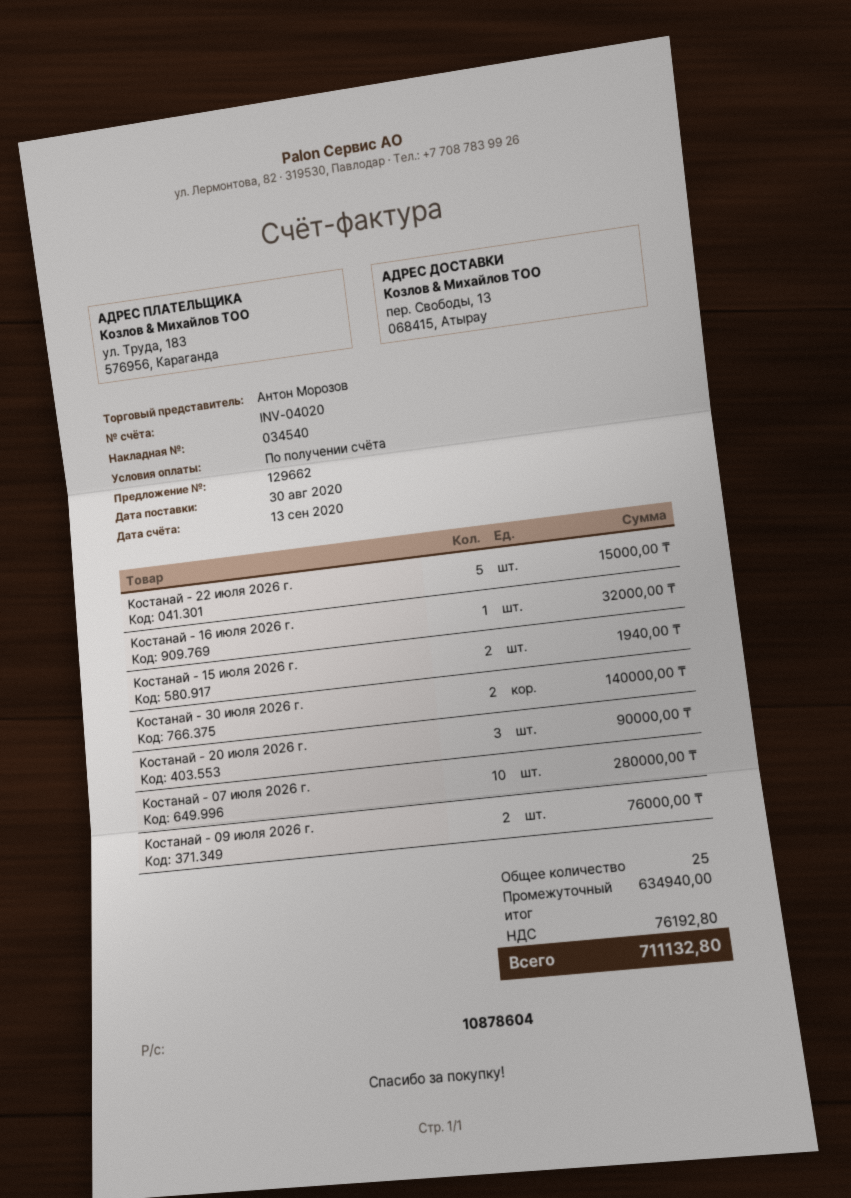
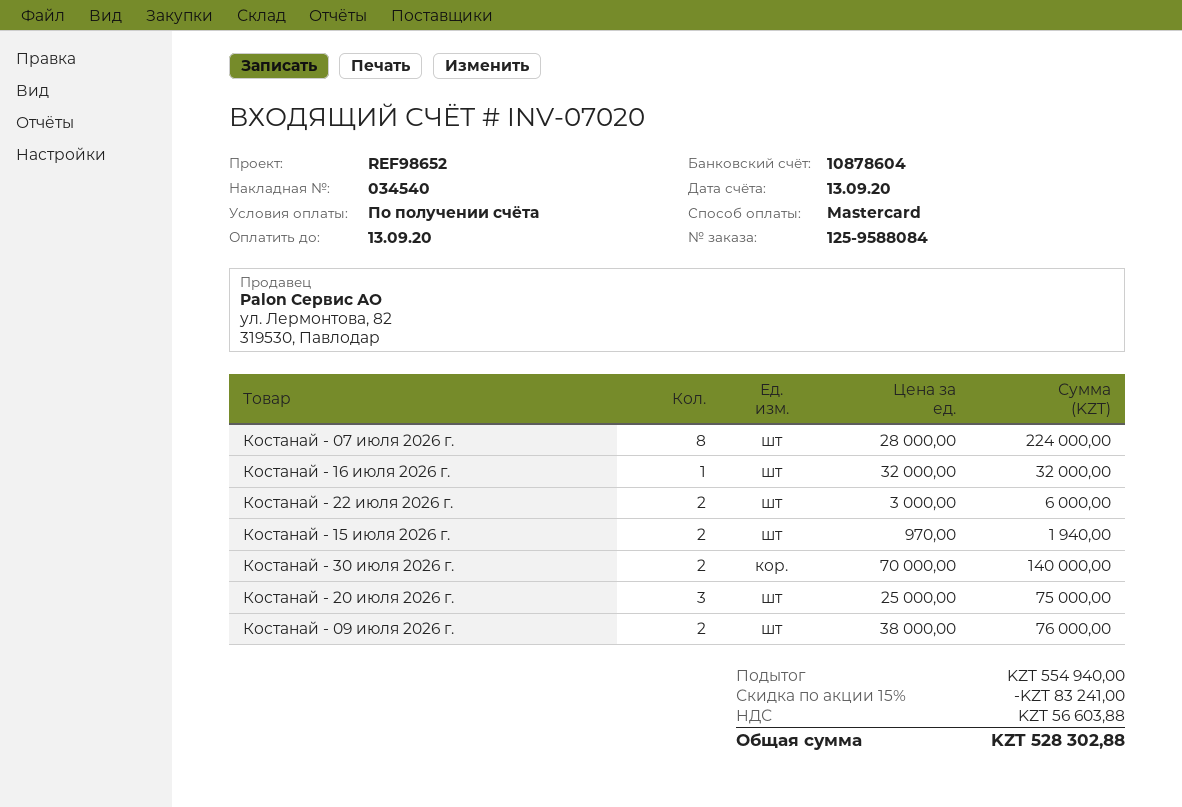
invoice number: INV-04020 -> INV-07020
Костанай - 22 июля 2026 г.: 5 for 15000.00 -> 2 for 6000.00
Костанай - 20 июля 2026 г.: 3 for 90000.00 -> 3 for 75000.00
Костанай - 07 июля 2026 г.: 10 for 280000.00 -> 8 for 224000.00
subtotal: 634940.00 -> 554940.00
discount: none -> 15% = 83241.00
tax: 76192.80 -> 56603.88
total: 711132.80 -> 528302.88

